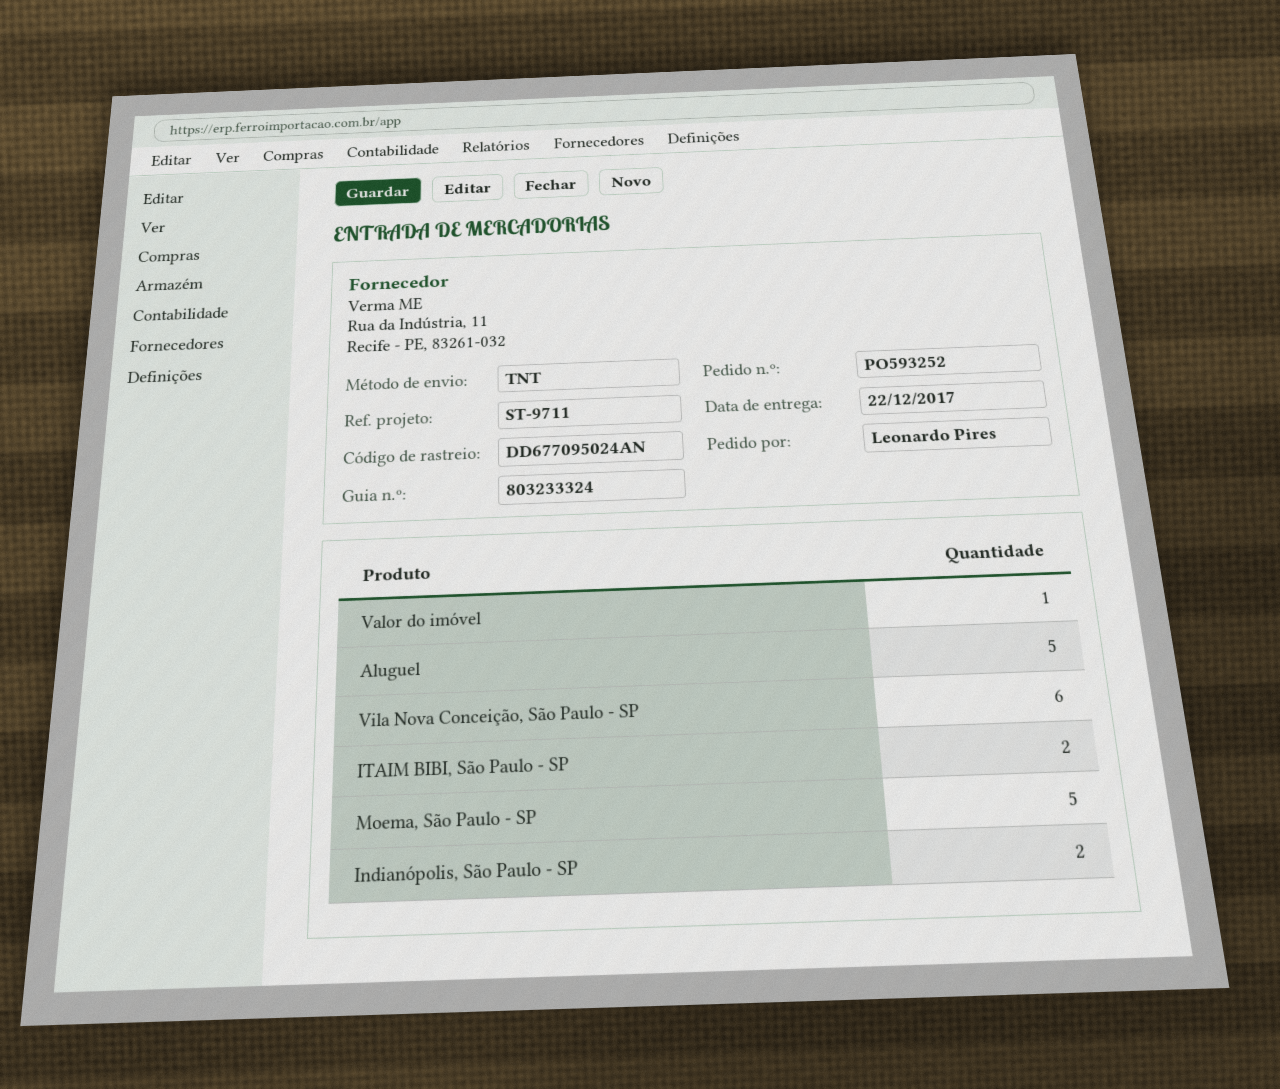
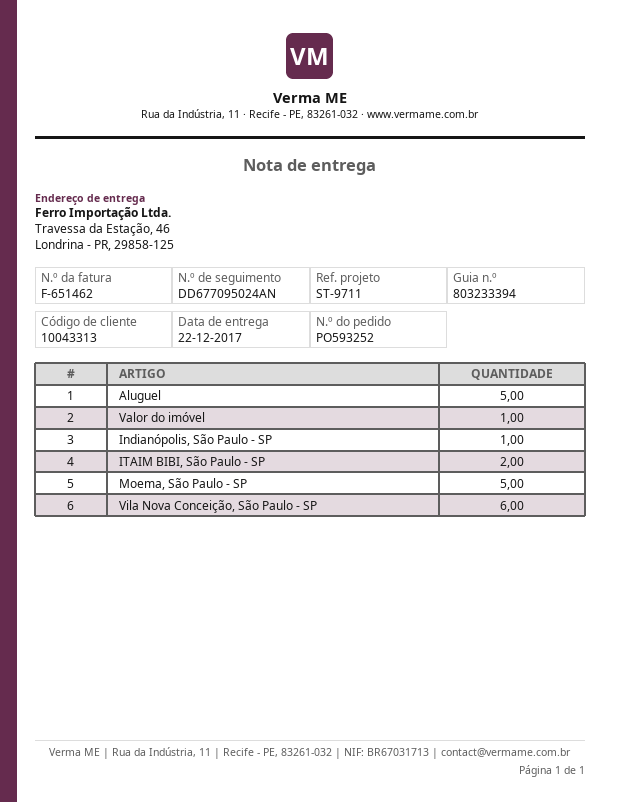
delivery note number: 803233324 -> 803233394
Indianópolis, São Paulo - SP: 2 -> 1

